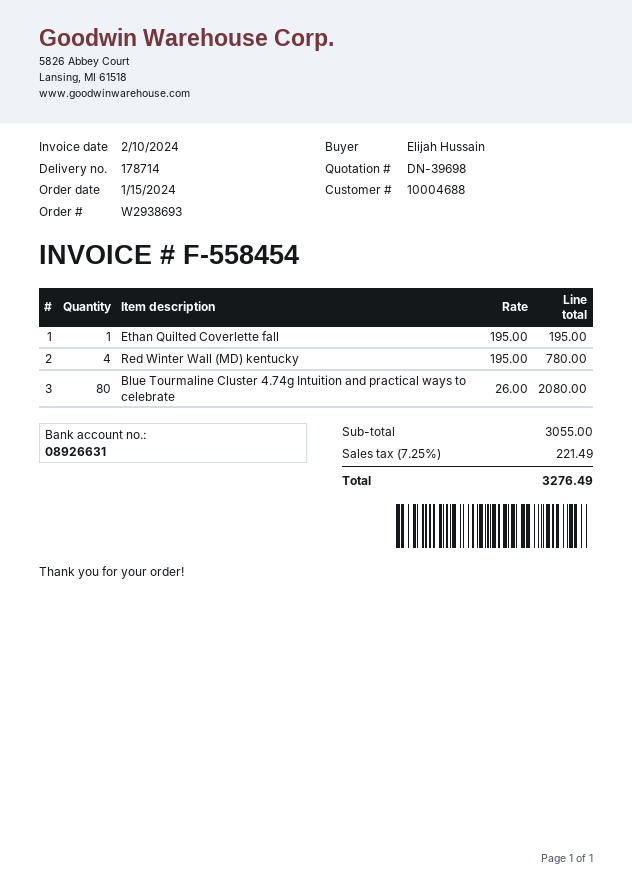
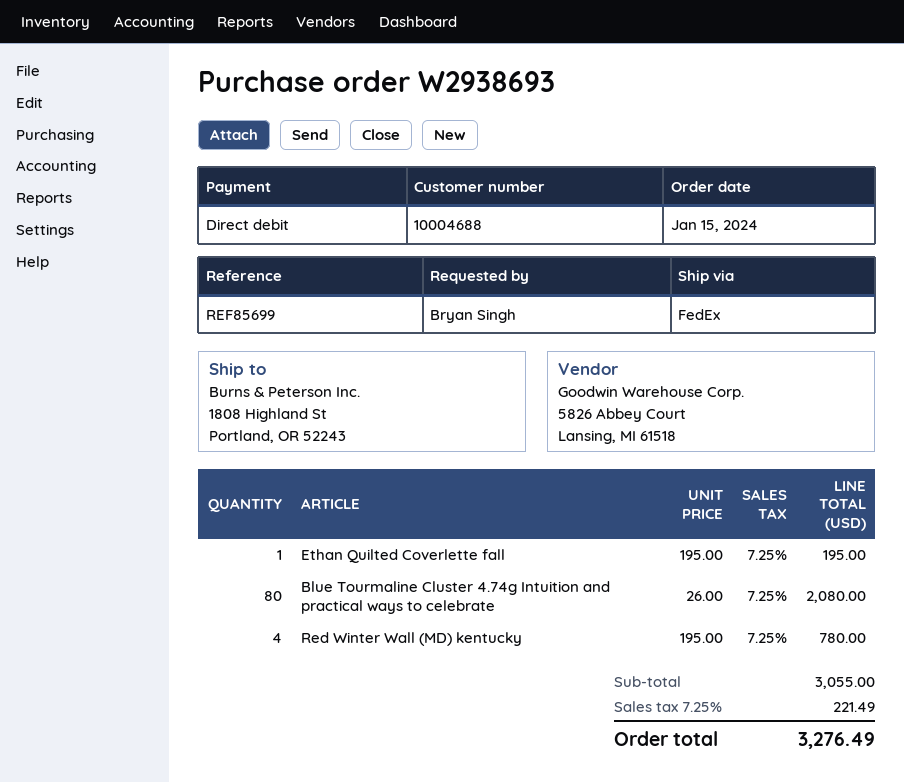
ordered by: Elijah Hussain -> Bryan Singh

